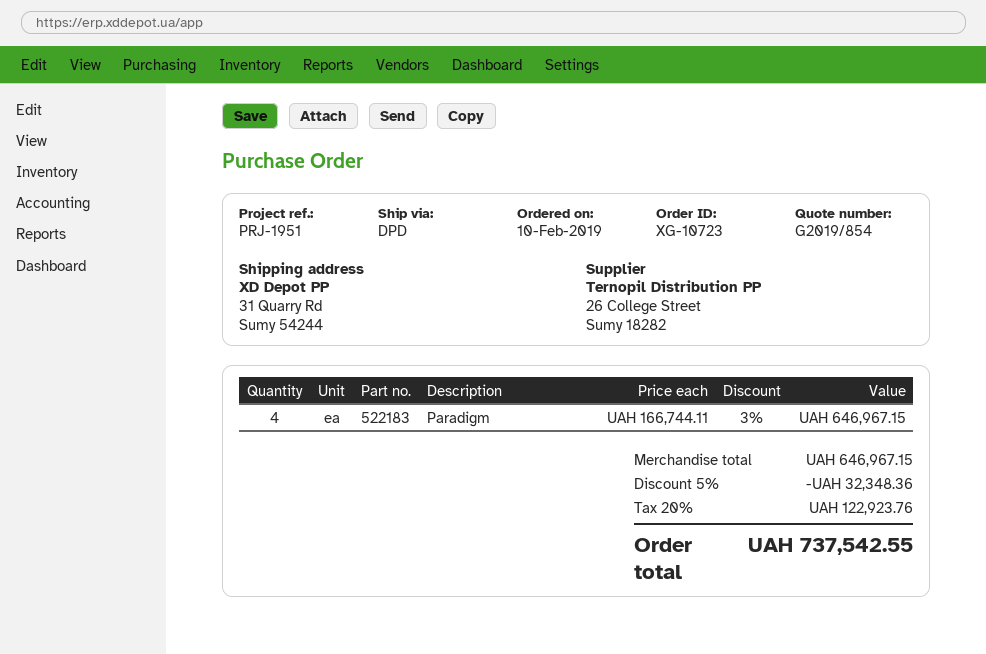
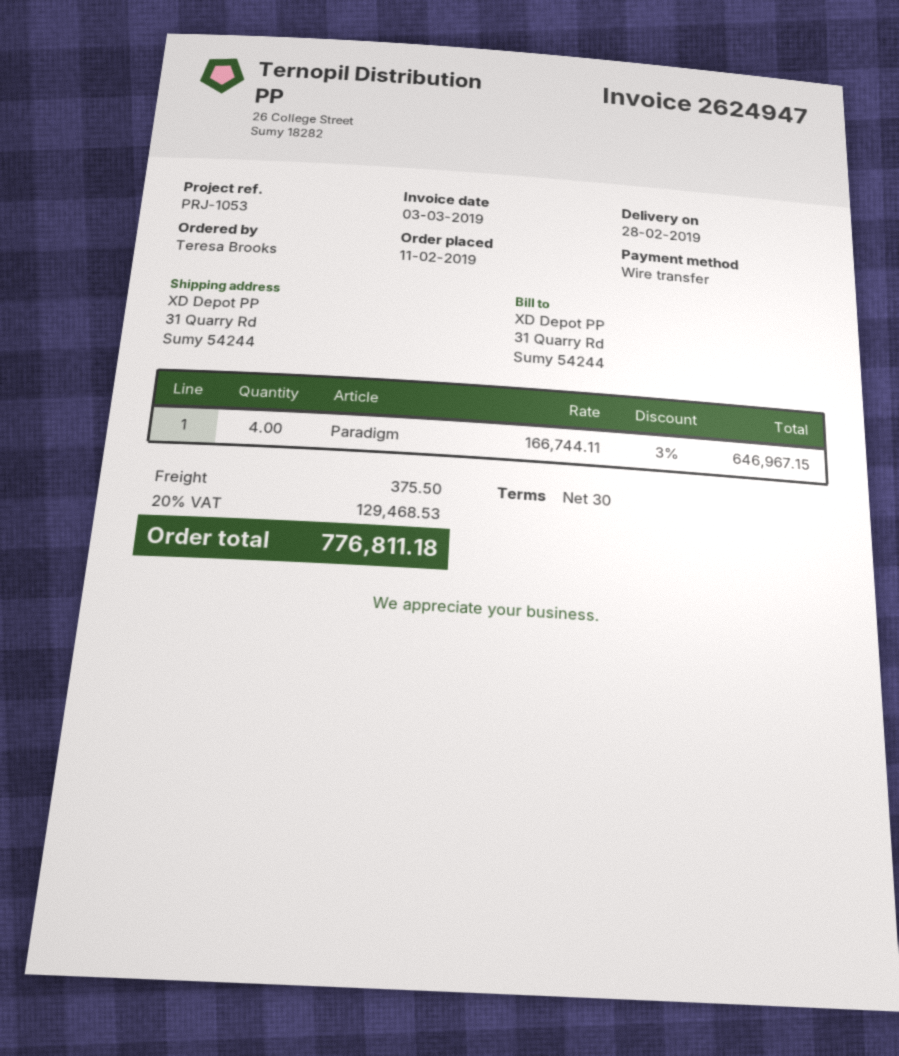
order date: 2019-02-10 -> 2019-02-11
reference: PRJ-1951 -> PRJ-1053
discount: 5% = 32348.36 -> none
shipping: none -> 375.50
tax: 20% = 122923.76 -> 20% = 129468.53
total: 737542.55 -> 776811.18

